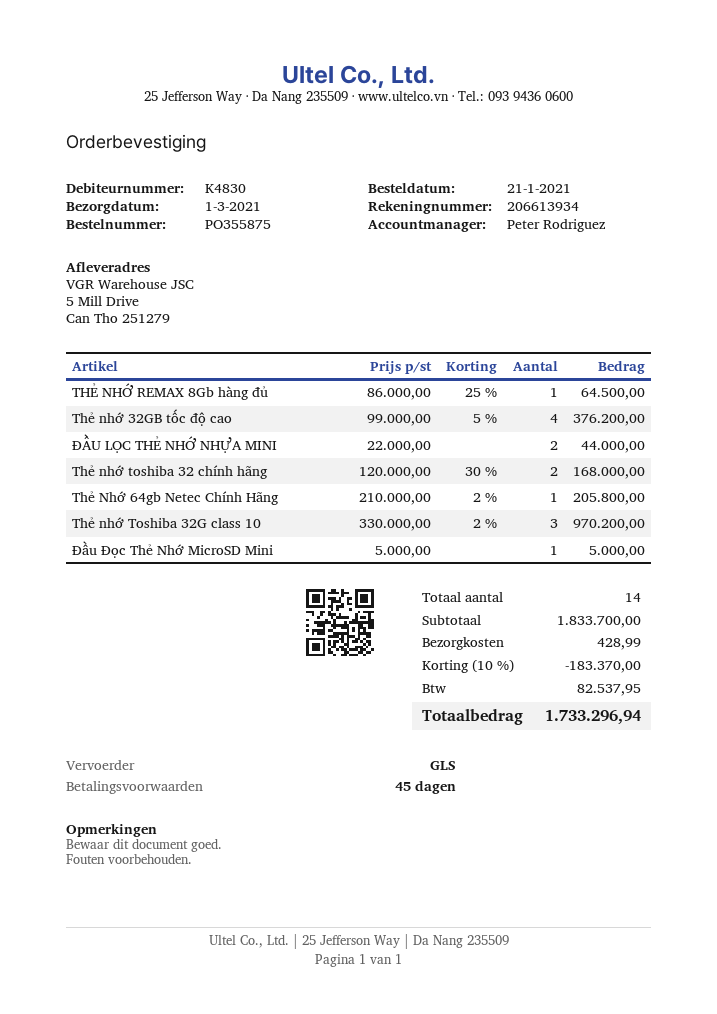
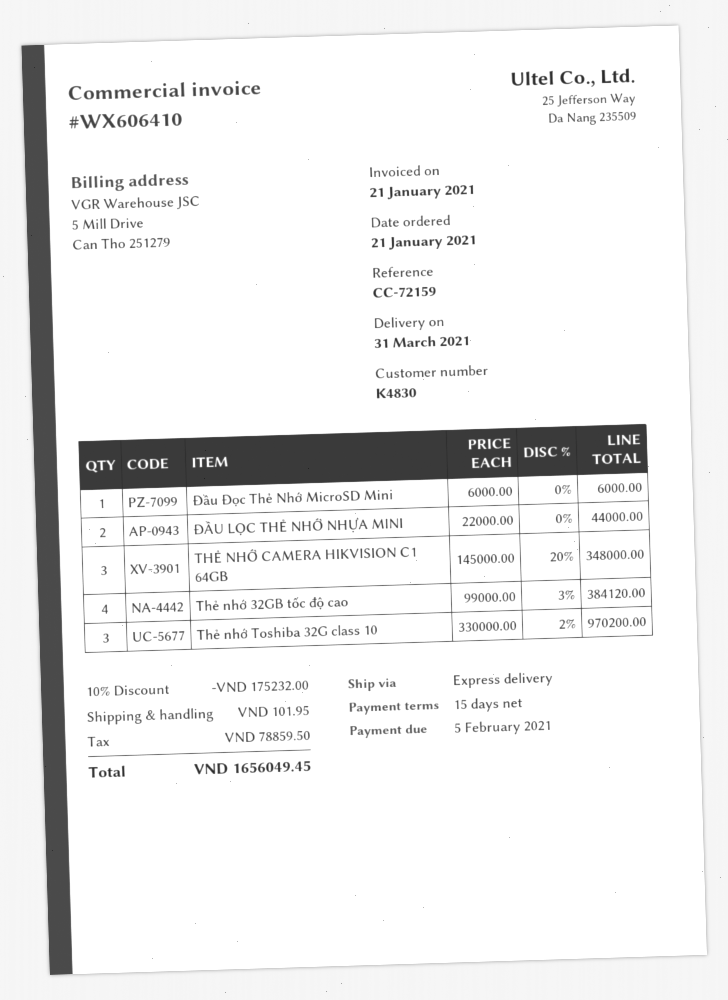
delivery date: 2021-03-01 -> 2021-03-31
payment terms: 45 days -> 15 days
shipping method: GLS -> express
THẺ NHỚ REMAX 8Gb hàng đủ: 1 x 86000.00 - 25% = 64500.00 -> none
Thẻ nhớ 32GB tốc độ cao: 4 x 99000.00 - 5% = 376200.00 -> 4 x 99000.00 - 3% = 384120.00
Thẻ nhớ toshiba 32 chính hãng: 2 x 120000.00 - 30% = 168000.00 -> none
Thẻ Nhớ 64gb Netec Chính Hãng: 1 x 210000.00 - 2% = 205800.00 -> none
Đầu Đọc Thẻ Nhớ MicroSD Mini: 1 x 5000.00 = 5000.00 -> 1 x 6000.00 = 6000.00
THẺ NHỚ CAMERA HIKVISION C1 64GB: none -> 3 x 145000.00 - 20% = 348000.00
discount: 10% = 183370.00 -> 10% = 175232.00
shipping: 428.99 -> 101.95
tax: 82537.95 -> 78859.50
total: 1733296.94 -> 1656049.45

